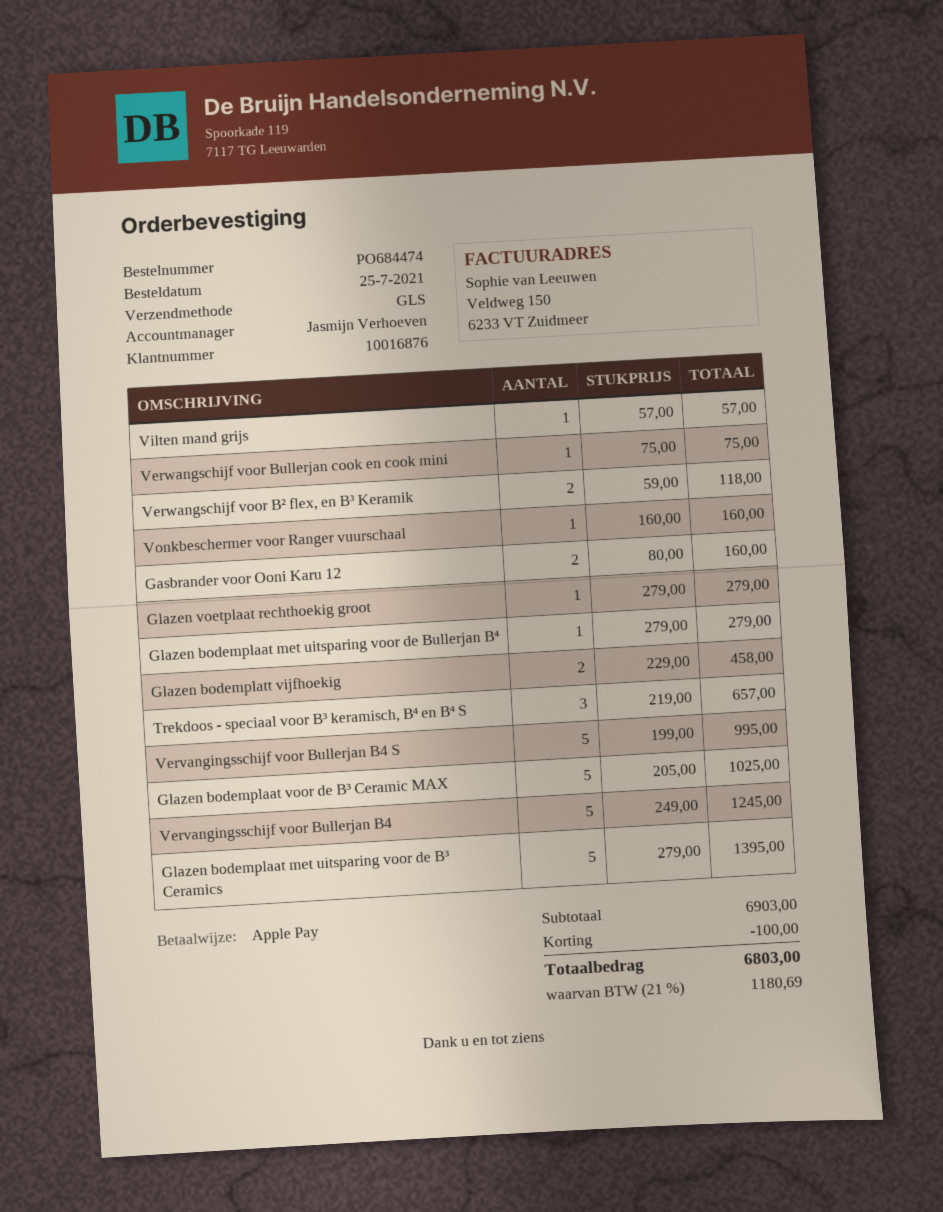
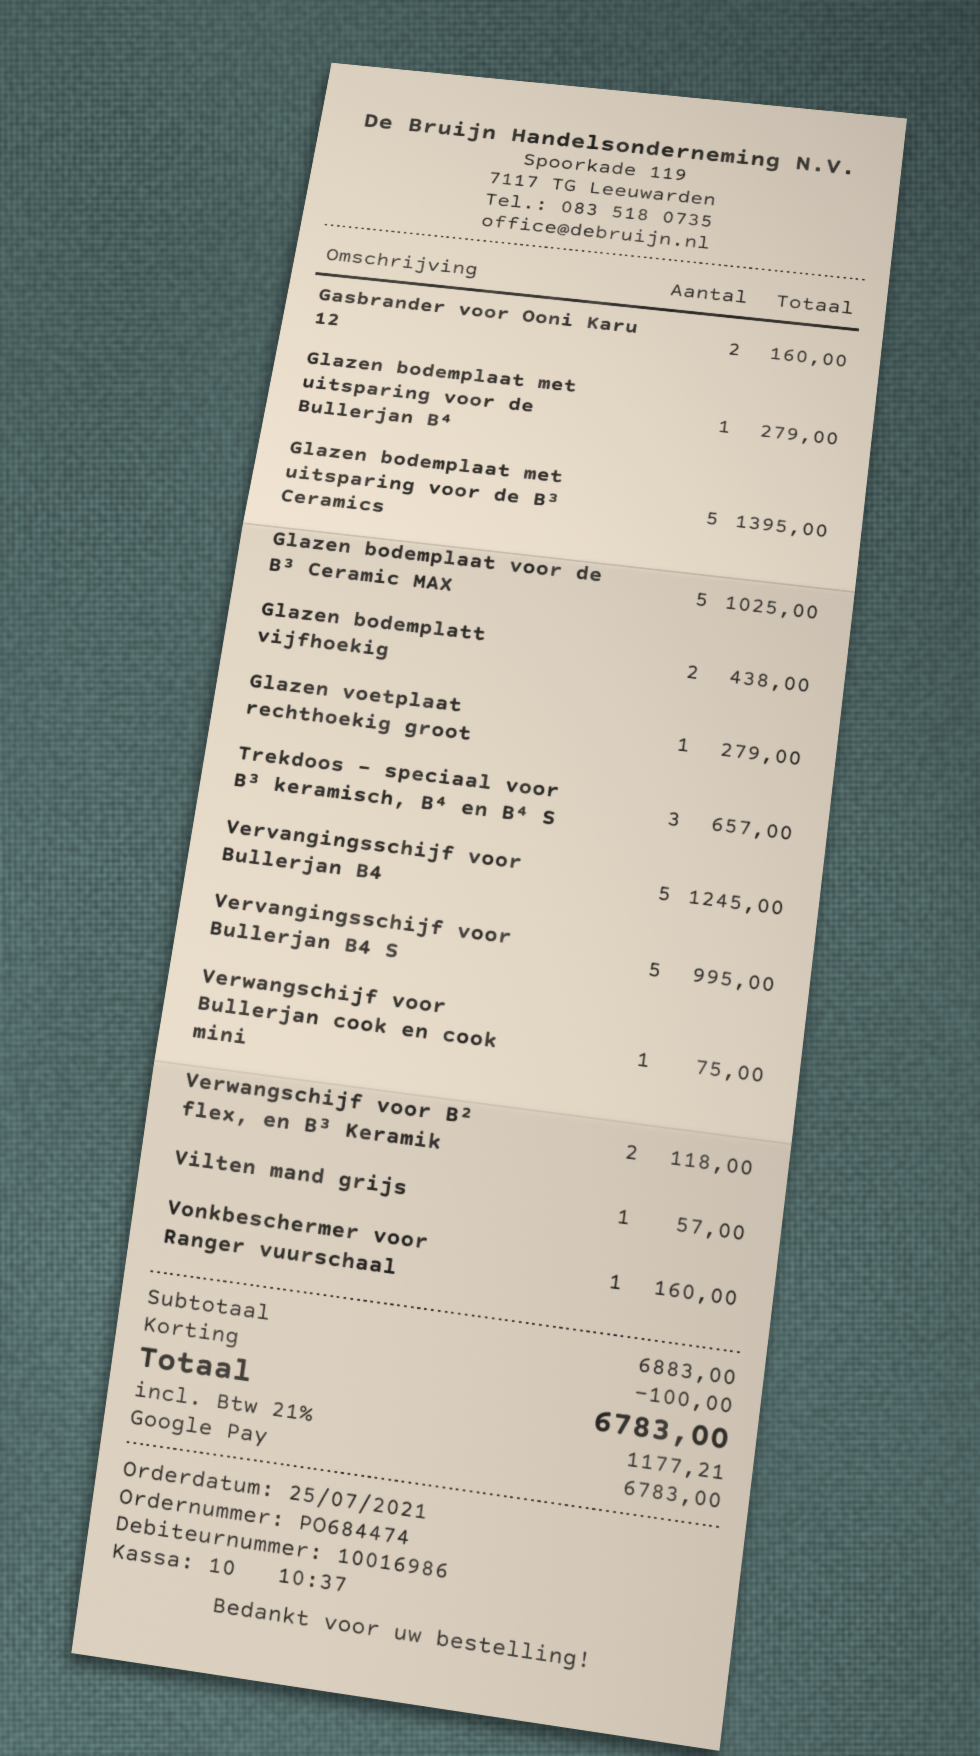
customer number: 10016876 -> 10016986
payment method: Apple Pay -> Google Pay
Glazen bodemplatt vijfhoekig: 2 for 458.00 -> 2 for 438.00
subtotal: 6903.00 -> 6883.00
tax: 21% = 1180.69 -> 21% = 1177.21
total: 6803.00 -> 6783.00

